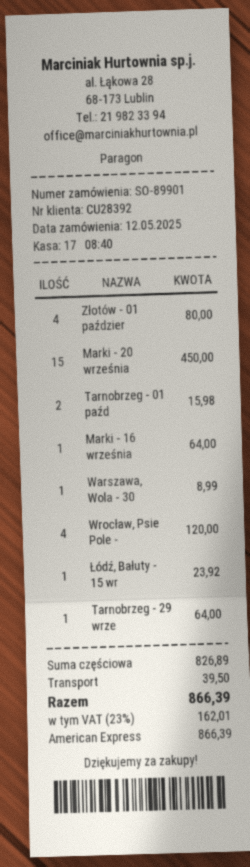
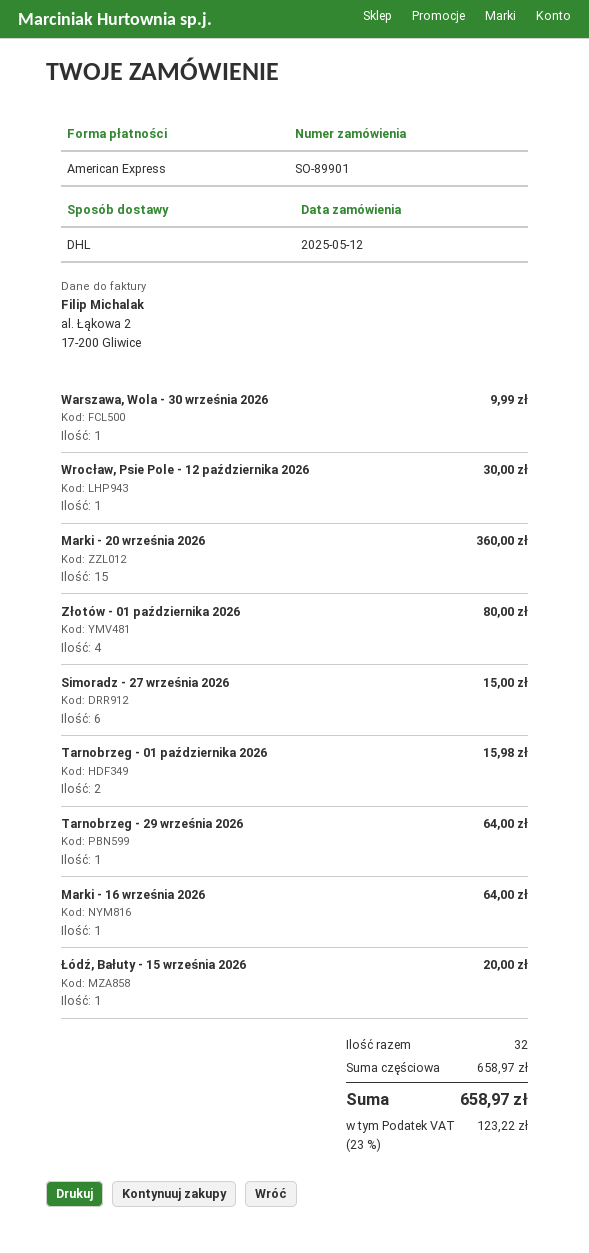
Marki - 20 września: 15 for 450.00 -> 15 for 360.00
Warszawa, Wola - 30: 1 for 8.99 -> 1 for 9.99
Wrocław, Psie Pole -: 4 for 120.00 -> 1 for 30.00
Łódź, Bałuty - 15 wr: 1 for 23.92 -> 1 for 20.00
Simoradz - 27 września 2026: none -> 6 for 15.00
subtotal: 826.89 -> 658.97
shipping: 39.50 -> none
tax: 23% = 162.01 -> 23% = 123.22
total: 866.39 -> 658.97

